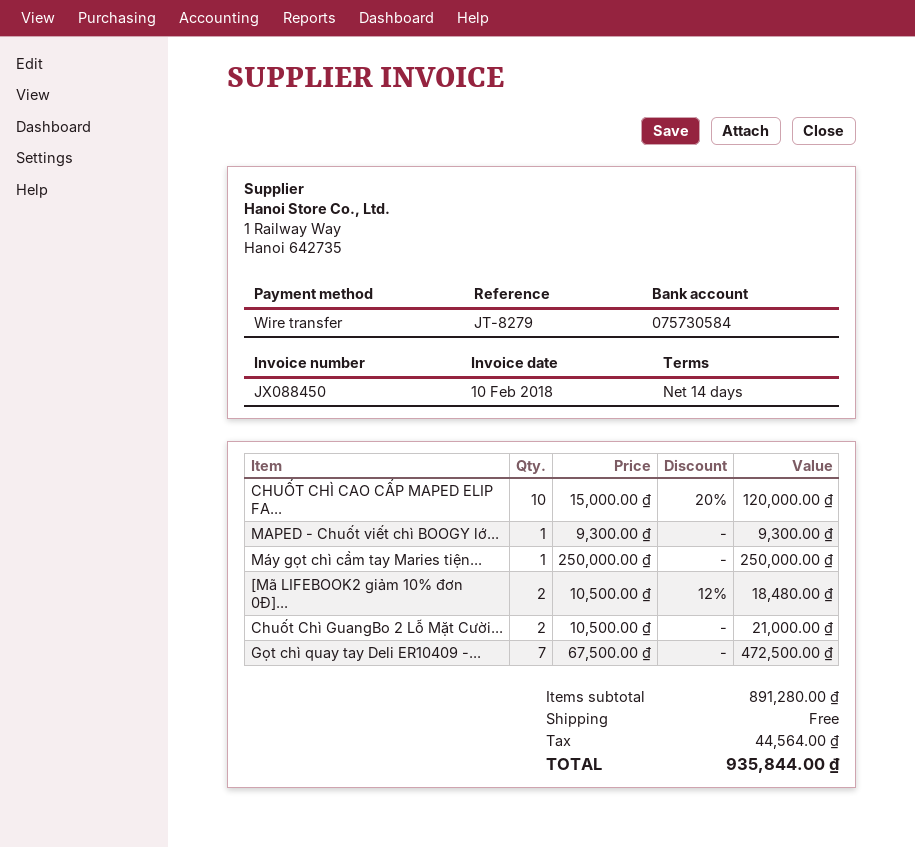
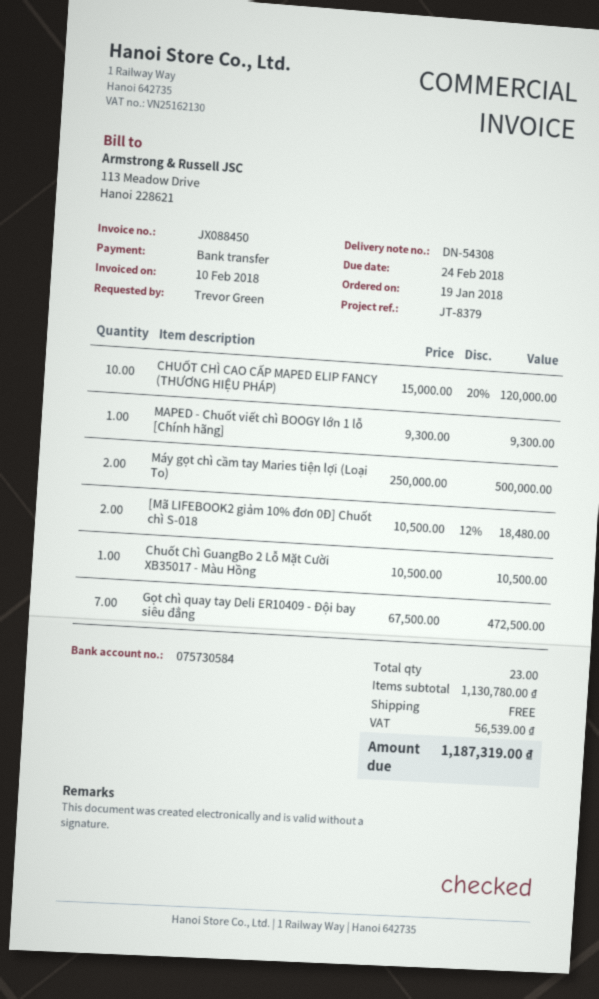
reference: JT-8279 -> JT-8379
Máy gọt chì cầm tay Maries tiện...: 1 x 250000.00 = 250000.00 -> 2 x 250000.00 = 500000.00
Chuốt Chì GuangBo 2 Lỗ Mặt Cười...: 2 x 10500.00 = 21000.00 -> 1 x 10500.00 = 10500.00
subtotal: 891280.00 -> 1130780.00
tax: 44564.00 -> 56539.00
total: 935844.00 -> 1187319.00

